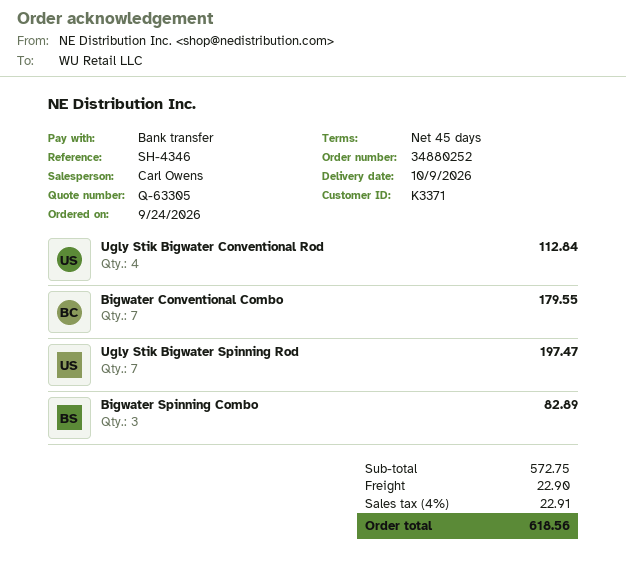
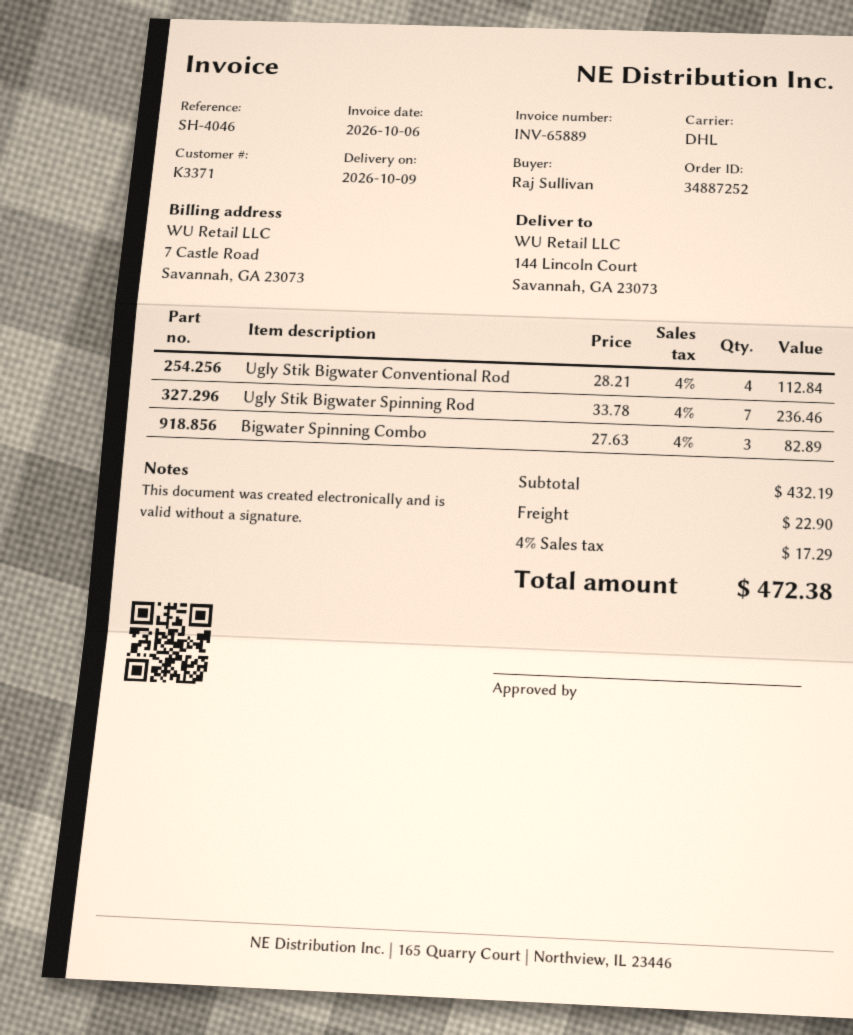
order number: 34880252 -> 34887252
reference: SH-4346 -> SH-4046
Bigwater Conventional Combo: 7 for 179.55 -> none
Ugly Stik Bigwater Spinning Rod: 7 for 197.47 -> 7 for 236.46
subtotal: 572.75 -> 432.19
tax: 4% = 22.91 -> 4% = 17.29
total: 618.56 -> 472.38

